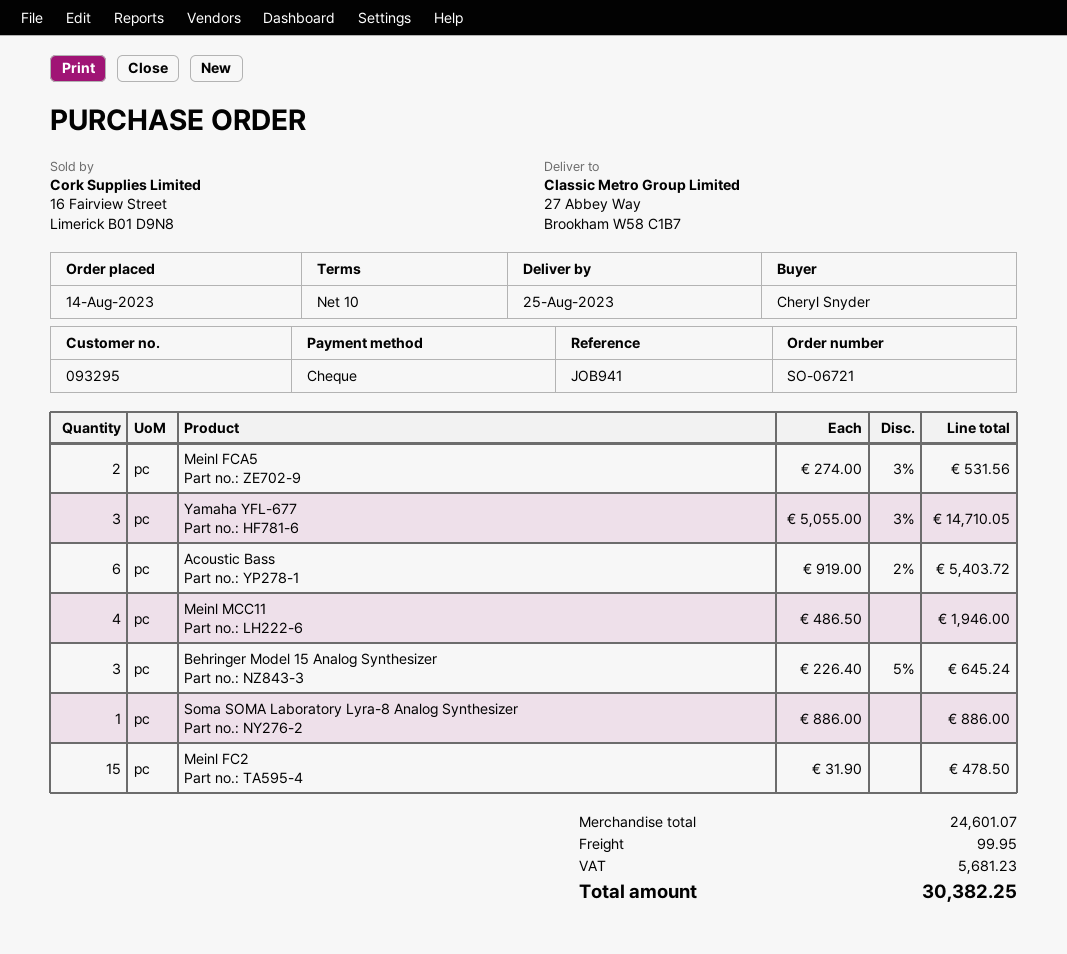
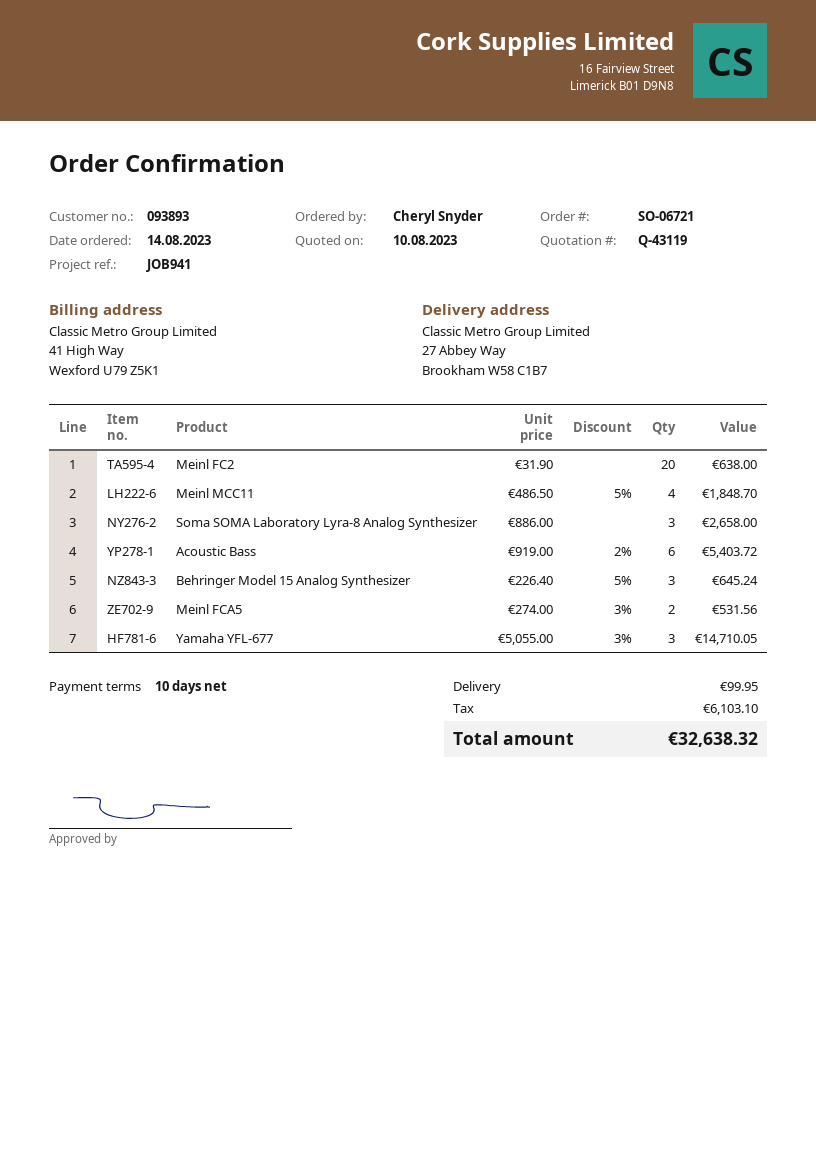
customer number: 093295 -> 093893
Meinl MCC11: 4 x 486.50 = 1946.00 -> 4 x 486.50 - 5% = 1848.70
Soma SOMA Laboratory Lyra-8 Analog Synthesizer: 1 x 886.00 = 886.00 -> 3 x 886.00 = 2658.00
Meinl FC2: 15 x 31.90 = 478.50 -> 20 x 31.90 = 638.00
tax: 5681.23 -> 6103.10
total: 30382.25 -> 32638.32

